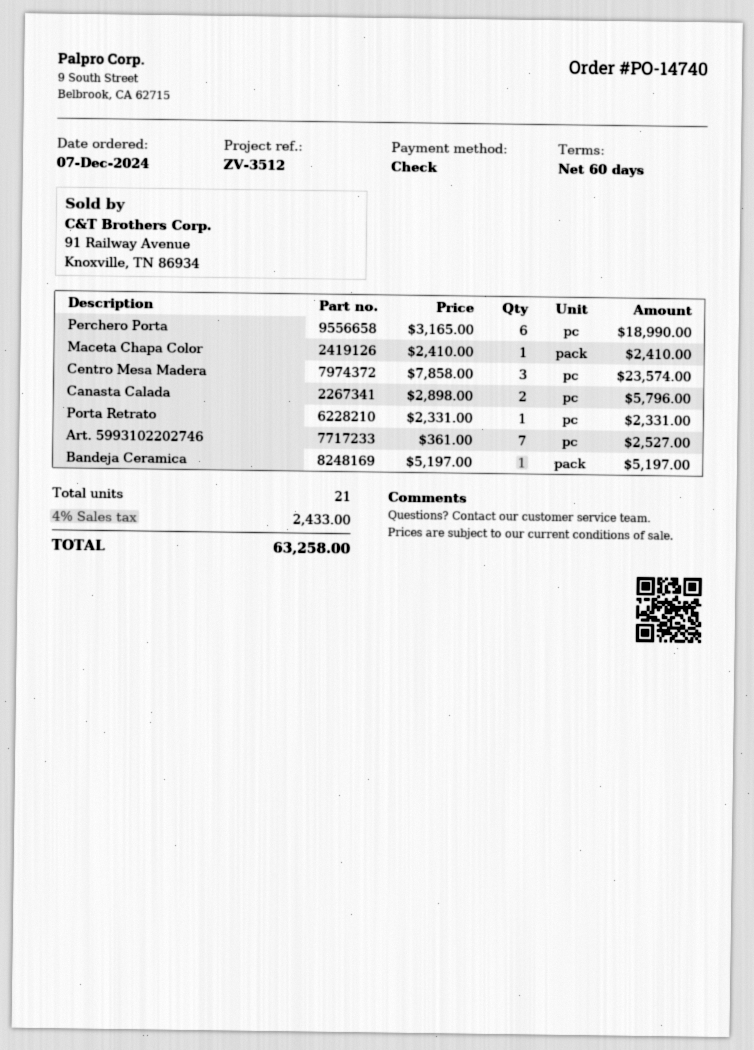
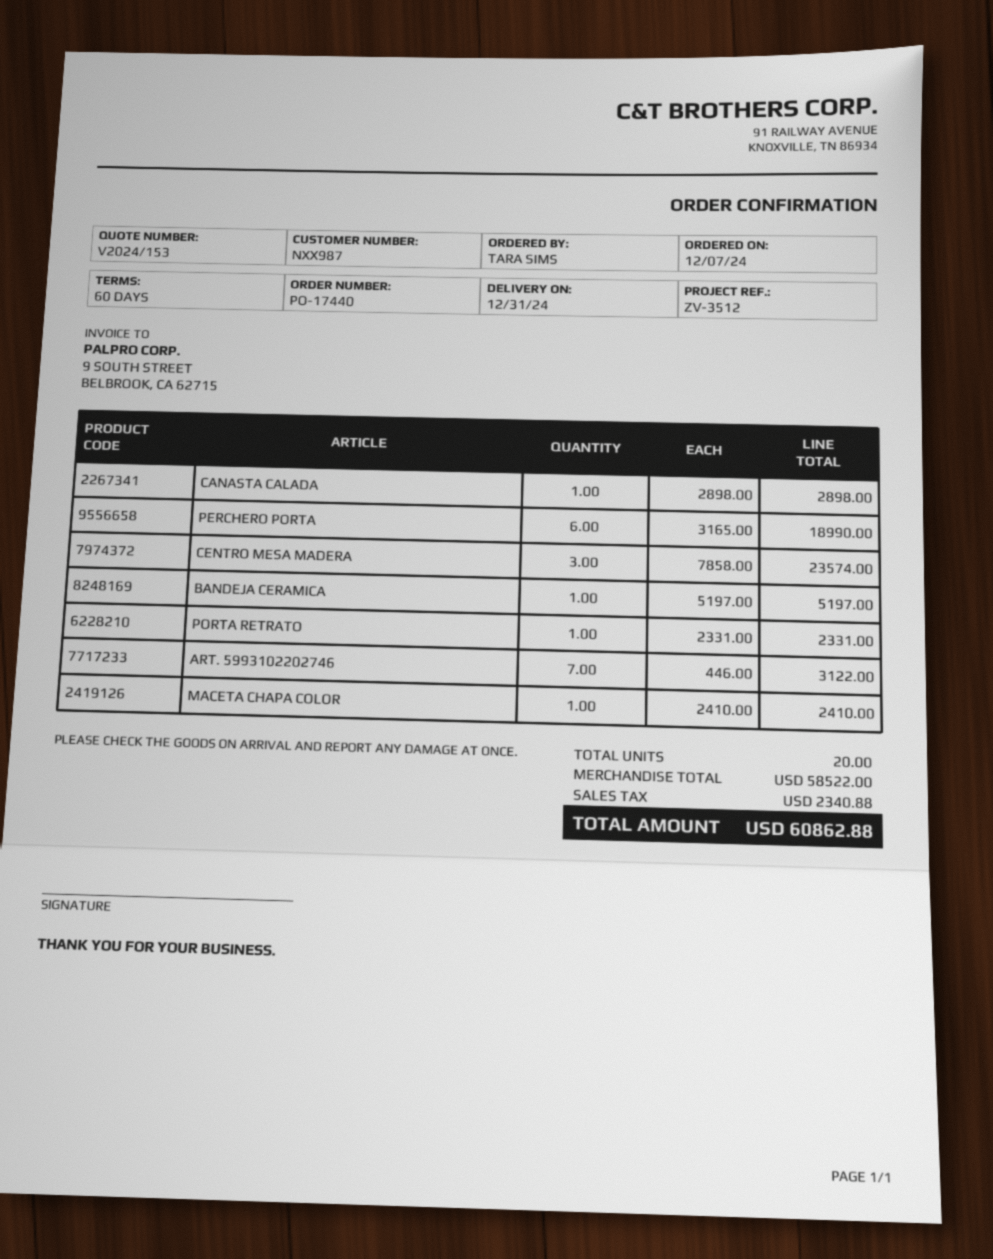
order number: PO-14740 -> PO-17440
Canasta Calada: 2 x 2898.00 = 5796.00 -> 1 x 2898.00 = 2898.00
Art. 5993102202746: 7 x 361.00 = 2527.00 -> 7 x 446.00 = 3122.00
total quantity: 21 -> 20
tax: 2433.00 -> 2340.88
total: 63258.00 -> 60862.88

